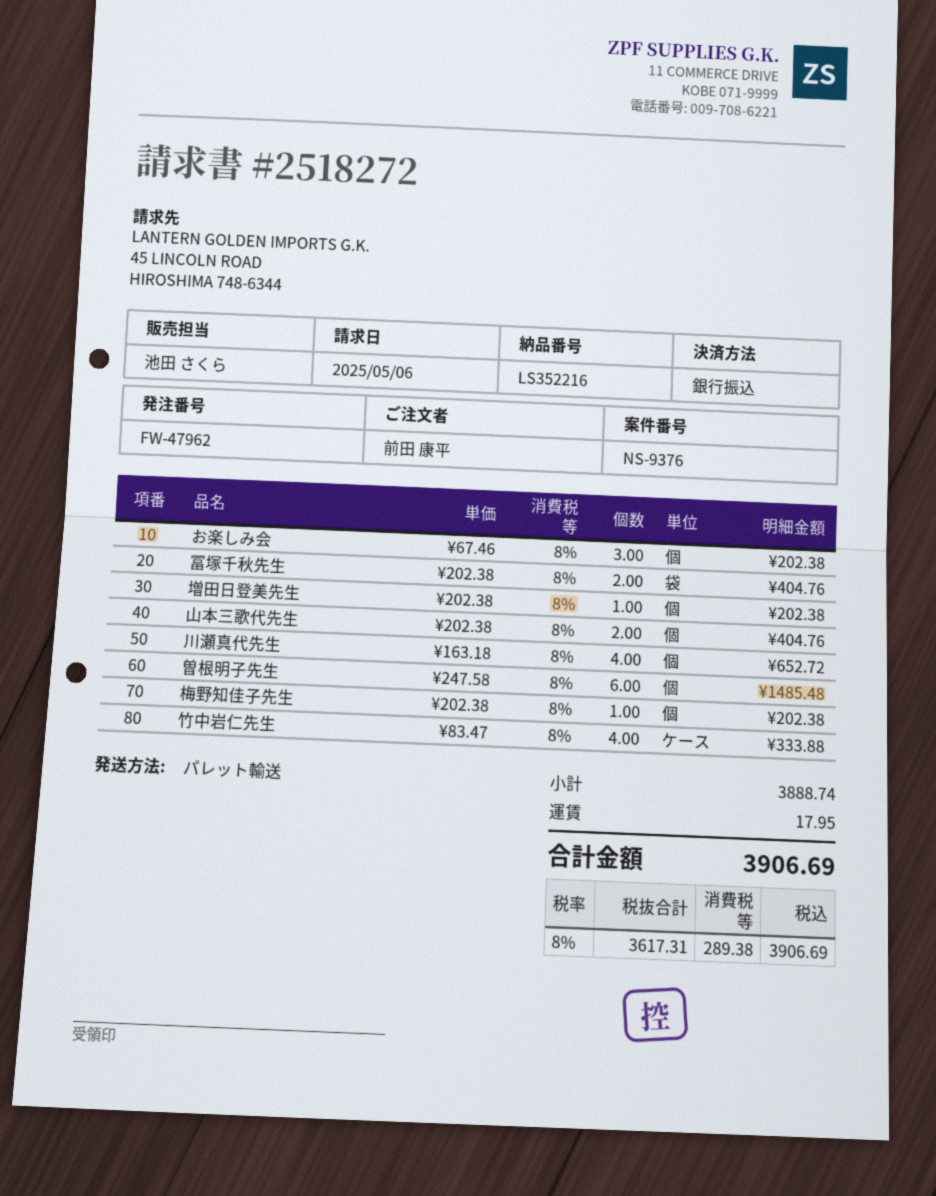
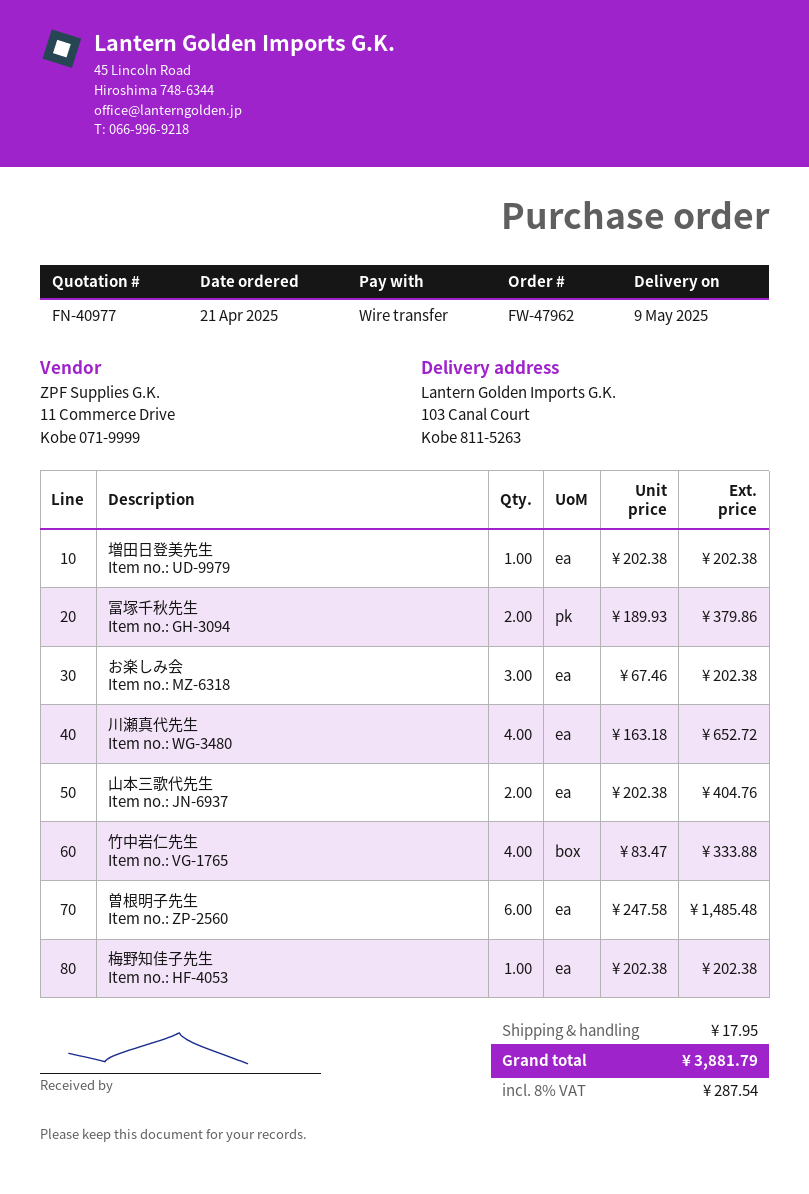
冨塚千秋先生: 2 x 202.38 = 404.76 -> 2 x 189.93 = 379.86
tax: 8% = 289.38 -> 8% = 287.54
total: 3906.69 -> 3881.79

